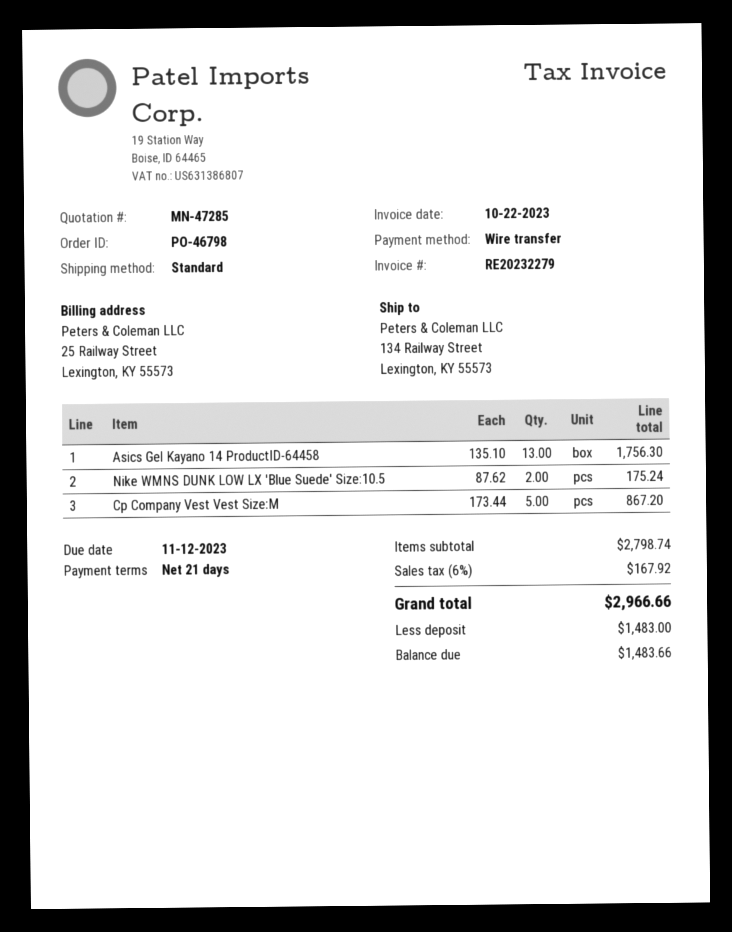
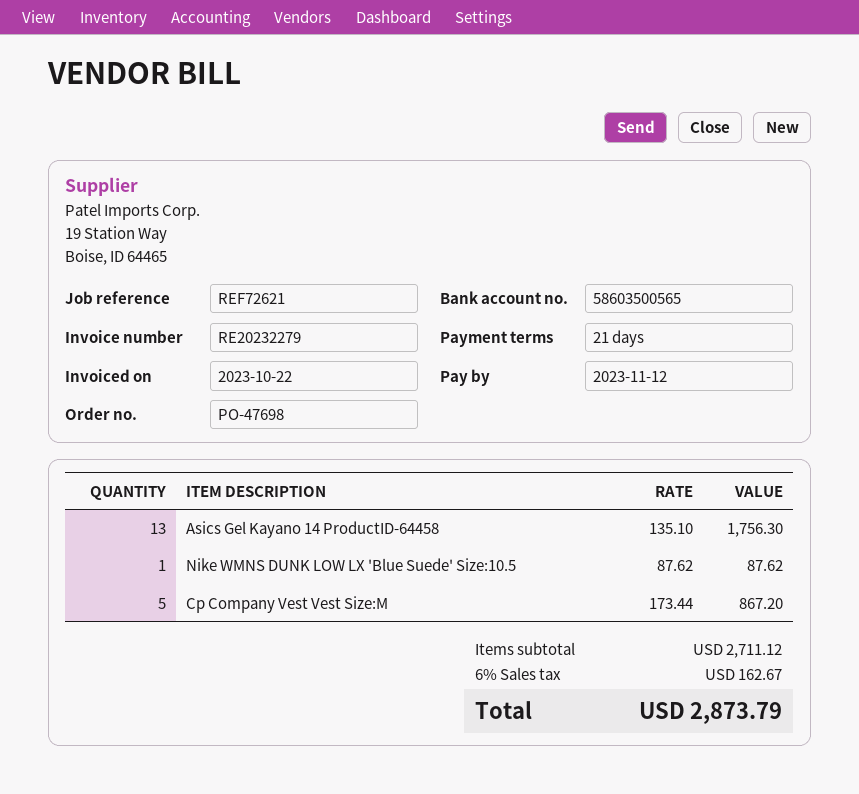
order number: PO-46798 -> PO-47698
Nike WMNS DUNK LOW LX 'Blue Suede' Size:10.5: 2 x 87.62 = 175.24 -> 1 x 87.62 = 87.62
subtotal: 2798.74 -> 2711.12
tax: 6% = 167.92 -> 6% = 162.67
total: 2966.66 -> 2873.79

